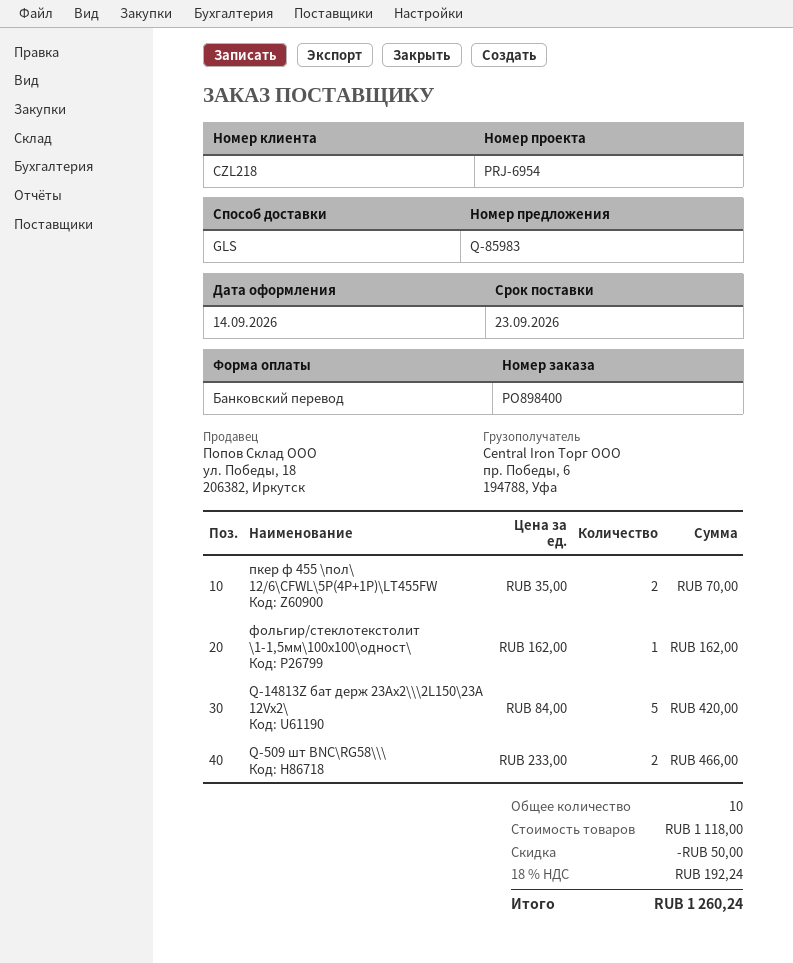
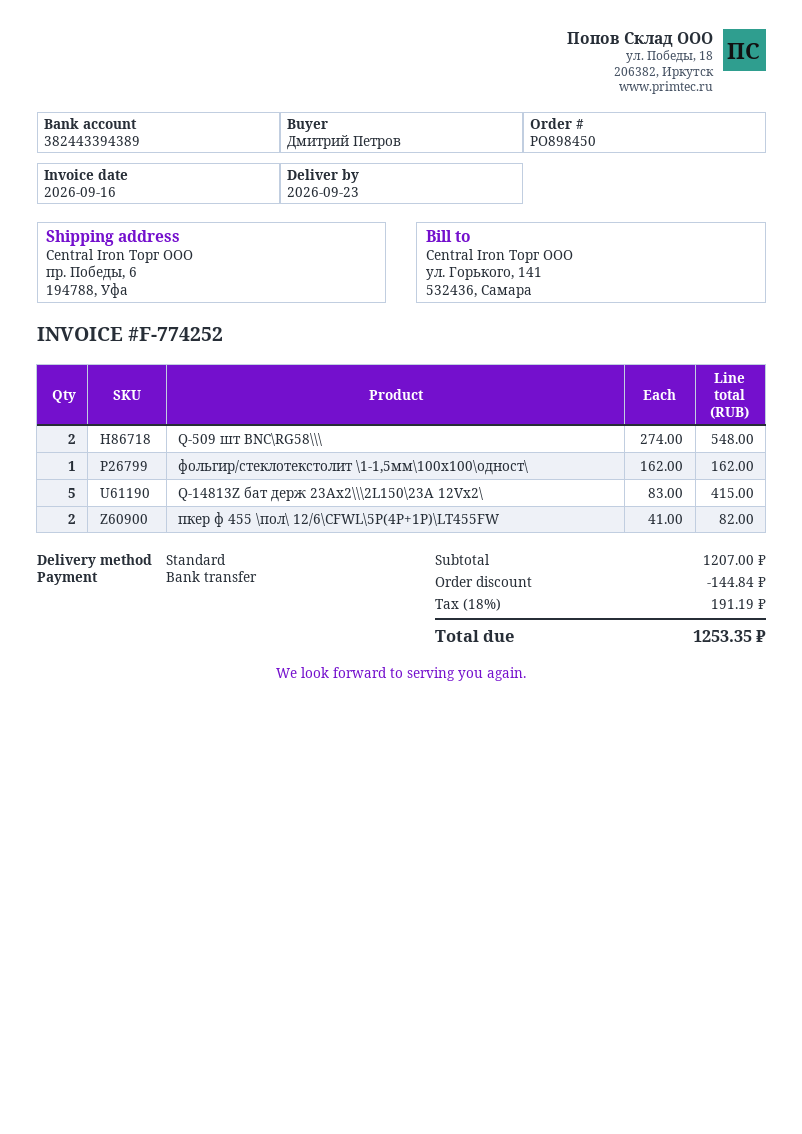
order number: PO898400 -> PO898450
shipping method: GLS -> standard
пкер ф 455 \пол\ 12/6\CFWL\5P(4P+1P)\LT455FW: 2 x 35.00 = 70.00 -> 2 x 41.00 = 82.00
Q-14813Z бат держ 23Ax2\\\2L150\23A 12Vx2\: 5 x 84.00 = 420.00 -> 5 x 83.00 = 415.00
Q-509 шт BNC\RG58\\\: 2 x 233.00 = 466.00 -> 2 x 274.00 = 548.00
subtotal: 1118.00 -> 1207.00
discount: 50.00 -> 144.84
tax: 18% = 192.24 -> 18% = 191.19
total: 1260.24 -> 1253.35

